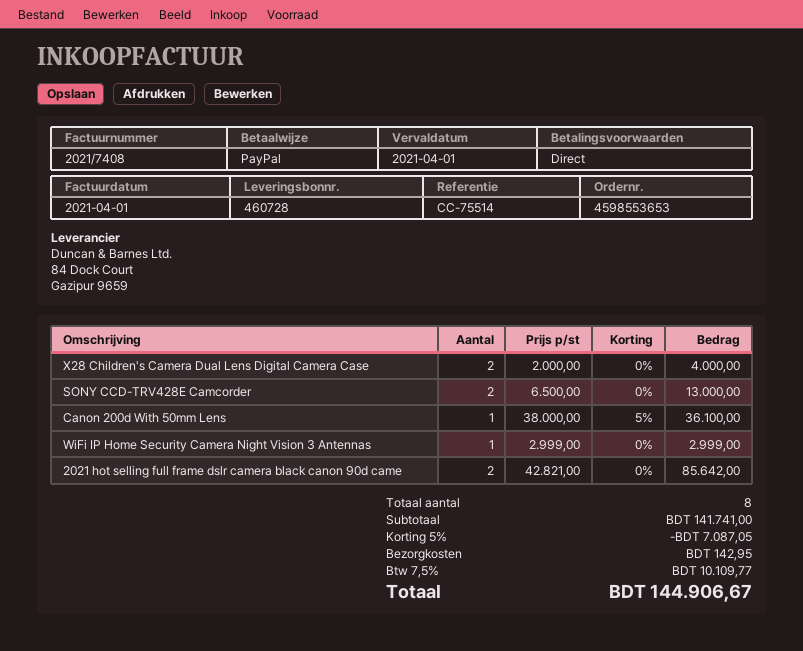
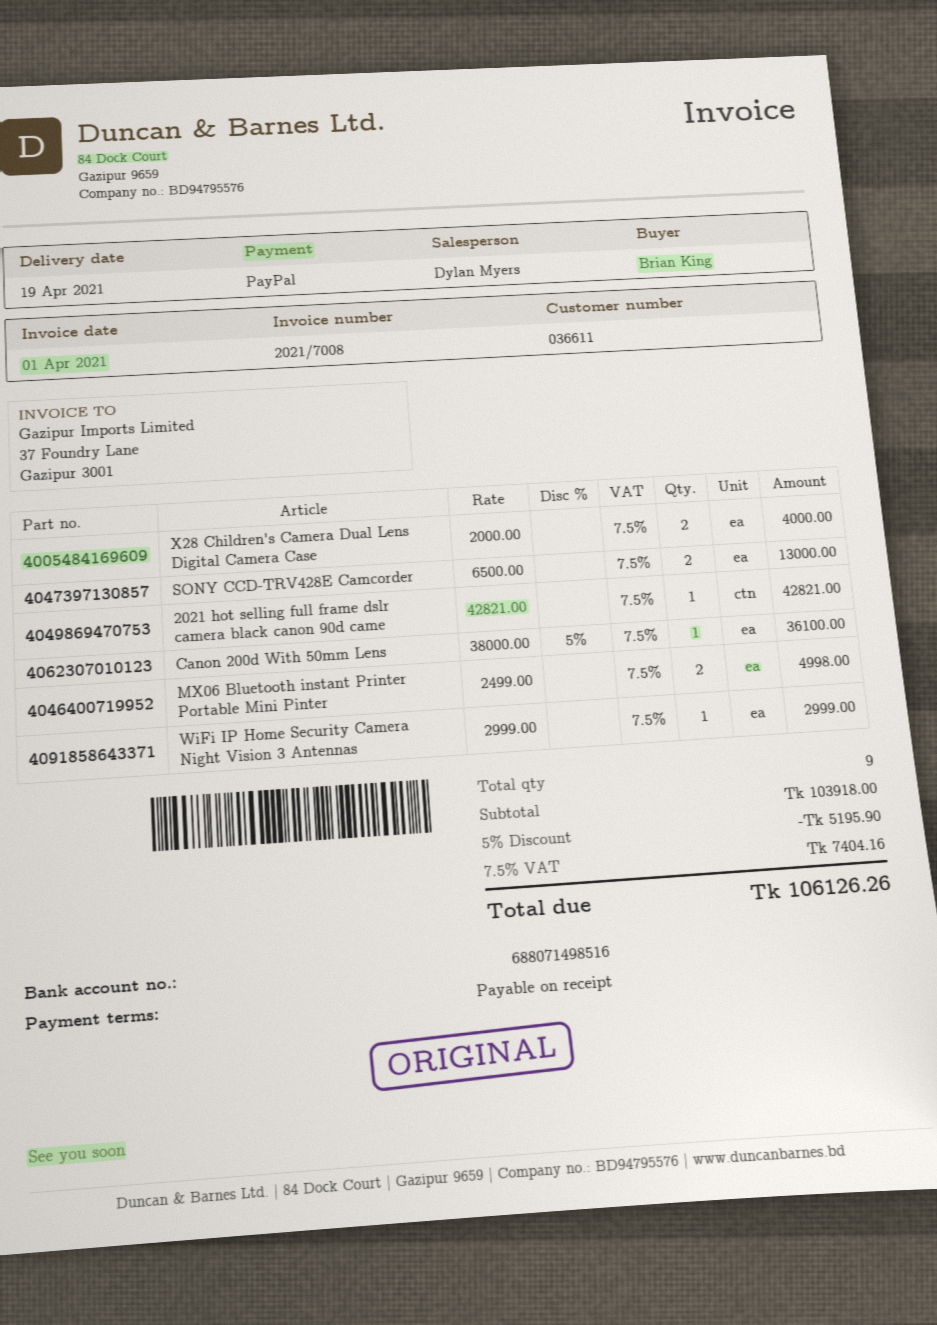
invoice number: 2021/7408 -> 2021/7008
2021 hot selling full frame dslr camera black canon 90d came: 2 x 42821.00 = 85642.00 -> 1 x 42821.00 = 42821.00
MX06 Bluetooth instant Printer Portable Mini Pinter: none -> 2 x 2499.00 = 4998.00
total quantity: 8 -> 9
subtotal: 141741.00 -> 103918.00
discount: 5% = 7087.05 -> 5% = 5195.90
shipping: 142.95 -> none
tax: 7.5% = 10109.77 -> 7.5% = 7404.16
total: 144906.67 -> 106126.26

